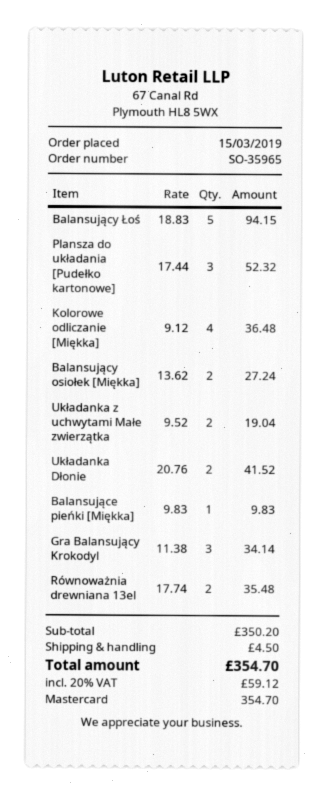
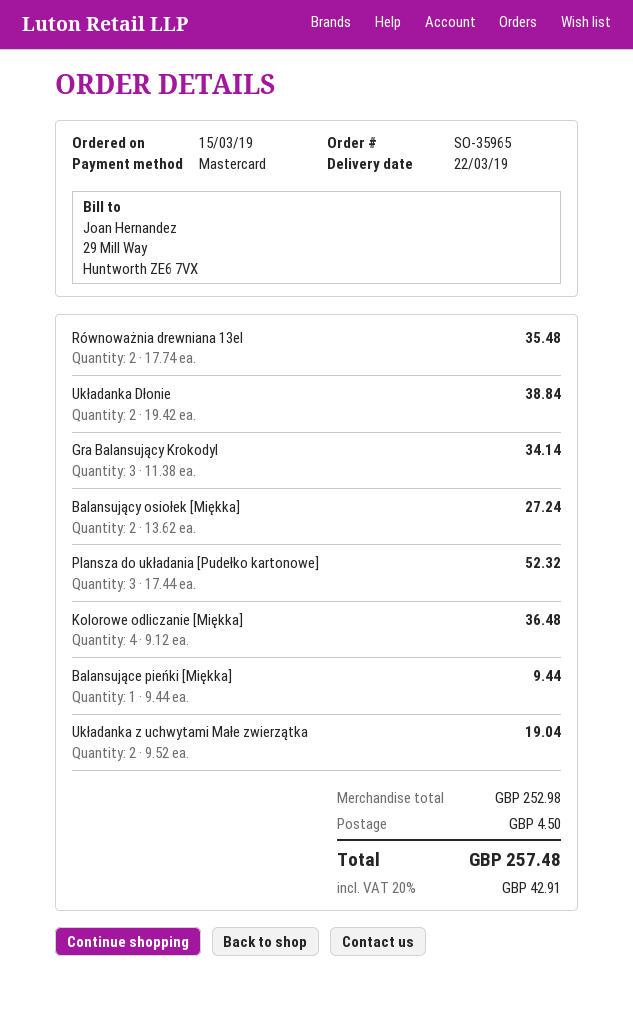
Balansujący Łoś: 5 x 18.83 = 94.15 -> none
Układanka Dłonie: 2 x 20.76 = 41.52 -> 2 x 19.42 = 38.84
Balansujące pieńki [Miękka]: 1 x 9.83 = 9.83 -> 1 x 9.44 = 9.44
subtotal: 350.20 -> 252.98
tax: 20% = 59.12 -> 20% = 42.91
total: 354.70 -> 257.48

